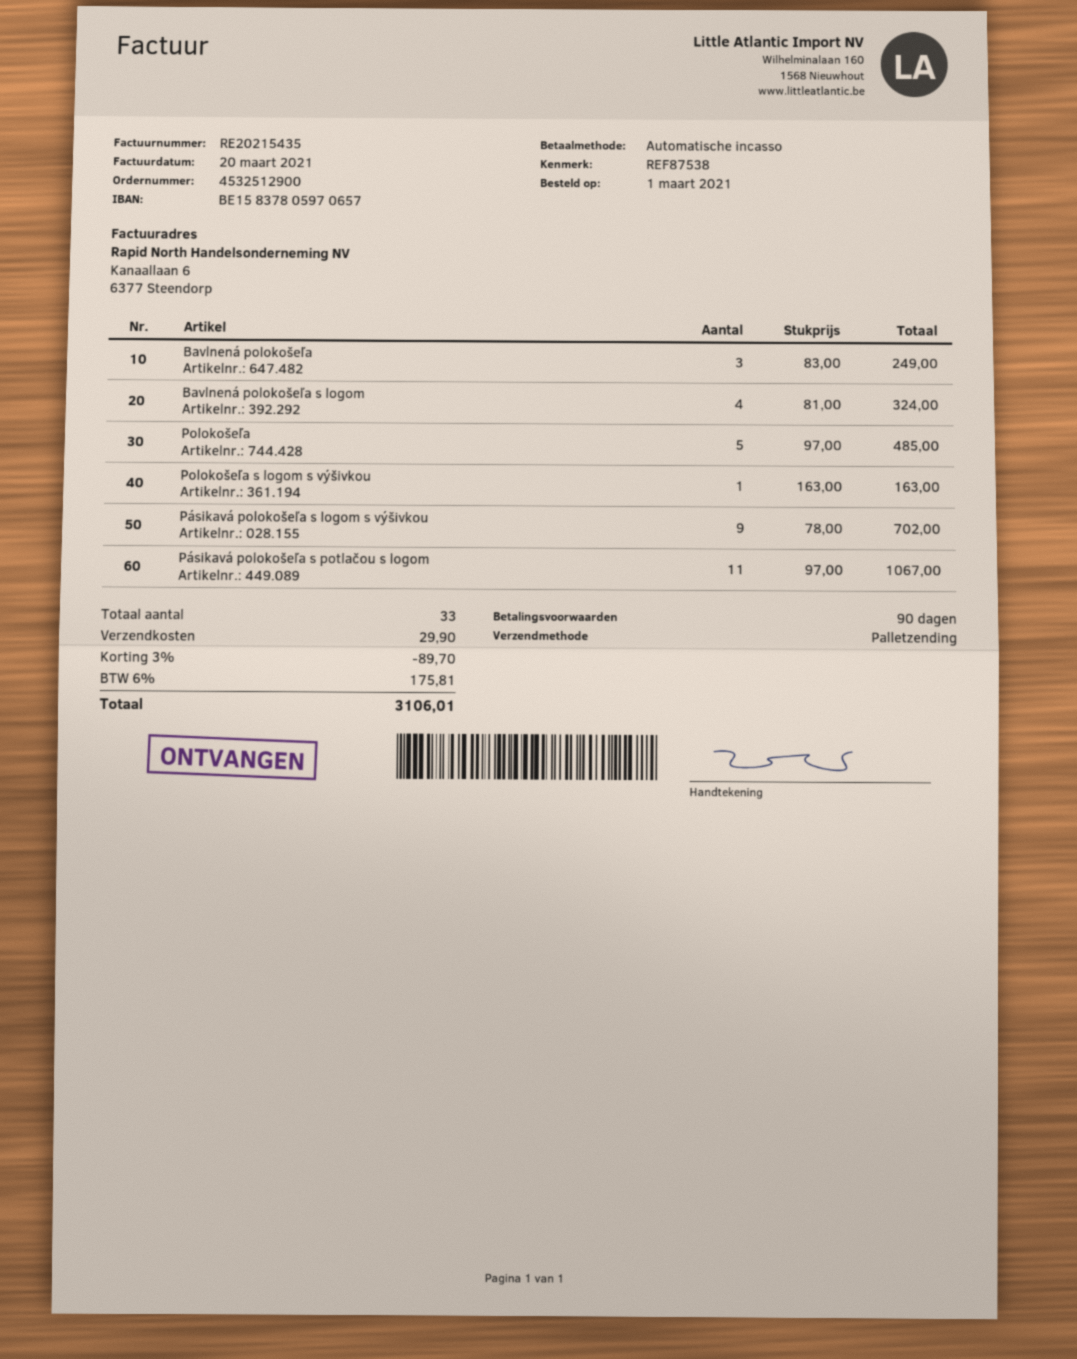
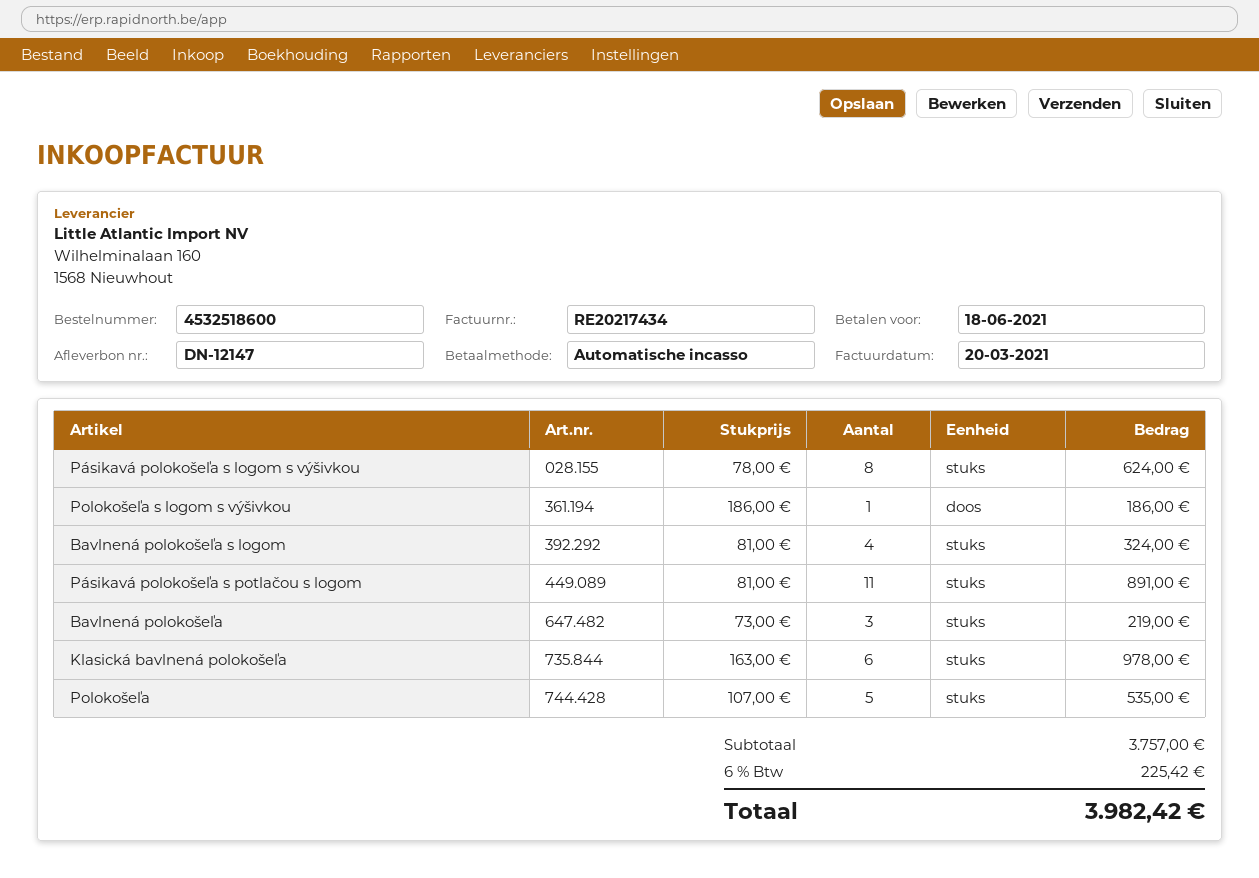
order number: 4532512900 -> 4532518600
invoice number: RE20215435 -> RE20217434
Bavlnená polokošeľa: 3 x 83.00 = 249.00 -> 3 x 73.00 = 219.00
Polokošeľa: 5 x 97.00 = 485.00 -> 5 x 107.00 = 535.00
Polokošeľa s logom s výšivkou: 1 x 163.00 = 163.00 -> 1 x 186.00 = 186.00
Pásikavá polokošeľa s logom s výšivkou: 9 x 78.00 = 702.00 -> 8 x 78.00 = 624.00
Pásikavá polokošeľa s potlačou s logom: 11 x 97.00 = 1067.00 -> 11 x 81.00 = 891.00
Klasická bavlnená polokošeľa: none -> 6 x 163.00 = 978.00
discount: 3% = 89.70 -> none
shipping: 29.90 -> none
tax: 6% = 175.81 -> 6% = 225.42
total: 3106.01 -> 3982.42

